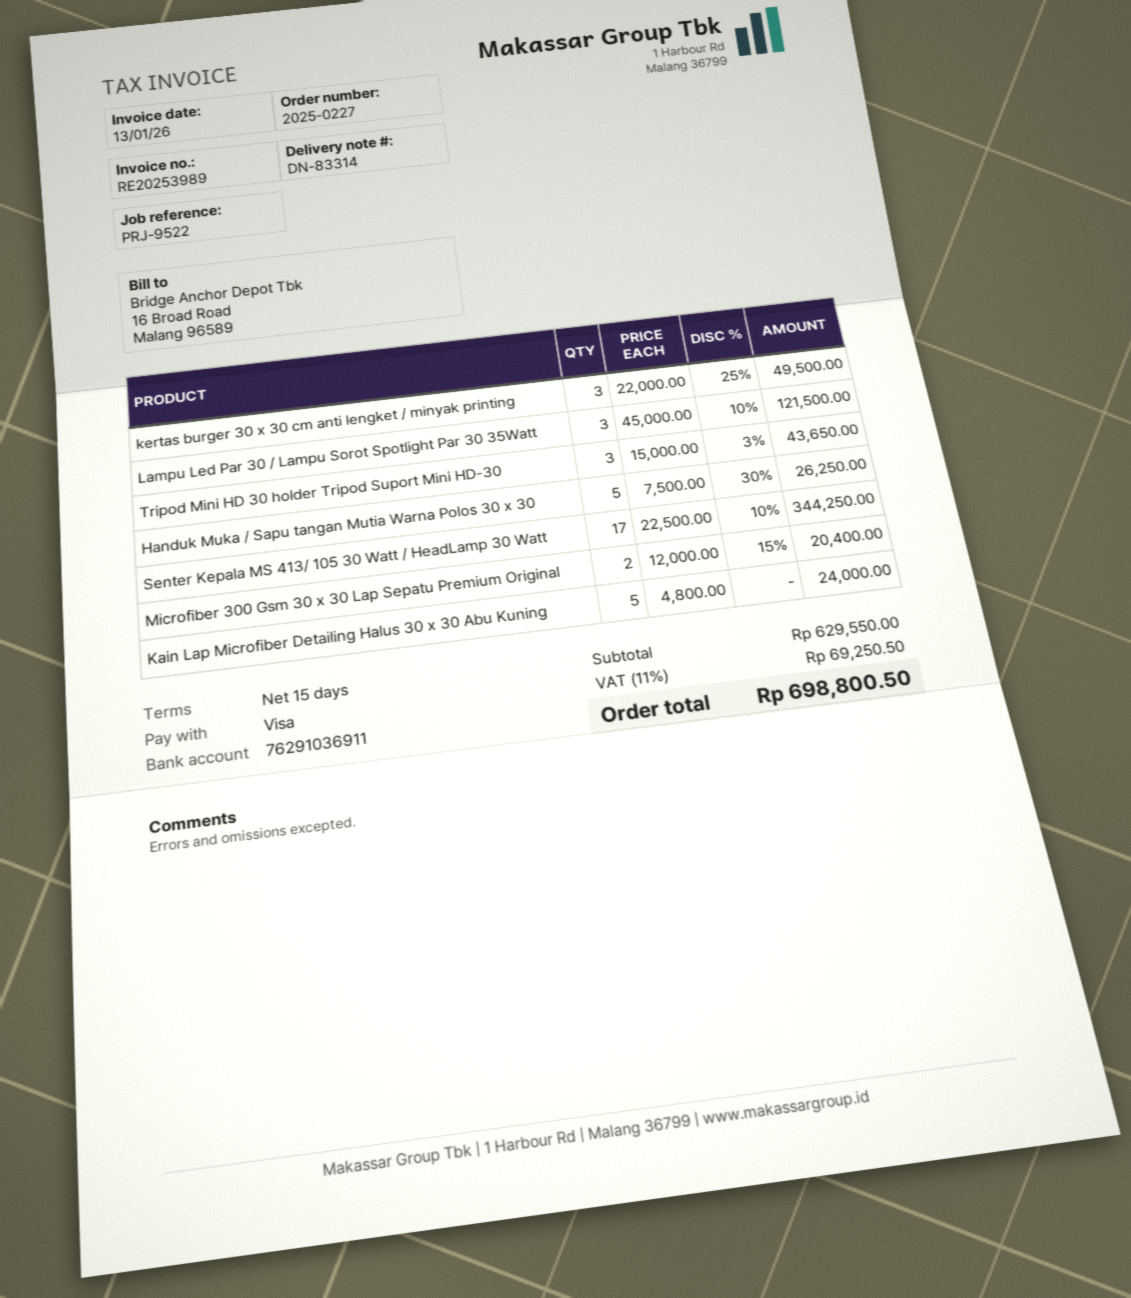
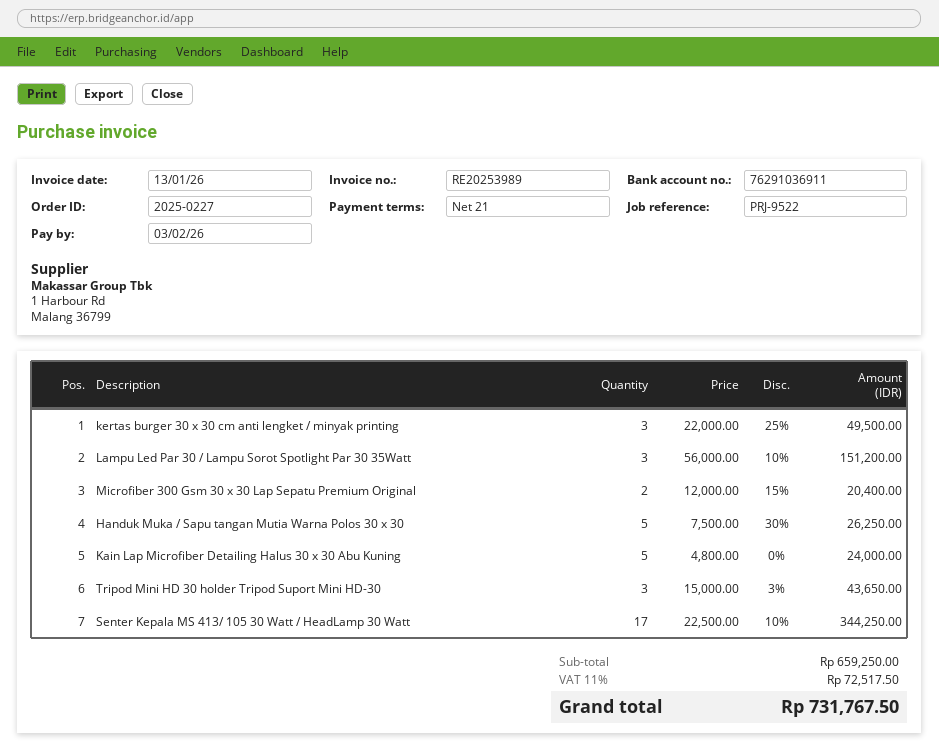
payment terms: 15 days -> 21 days
Lampu Led Par 30 / Lampu Sorot Spotlight Par 30 35Watt: 3 x 45000.00 - 10% = 121500.00 -> 3 x 56000.00 - 10% = 151200.00
subtotal: 629550.00 -> 659250.00
tax: 11% = 69250.50 -> 11% = 72517.50
total: 698800.50 -> 731767.50

